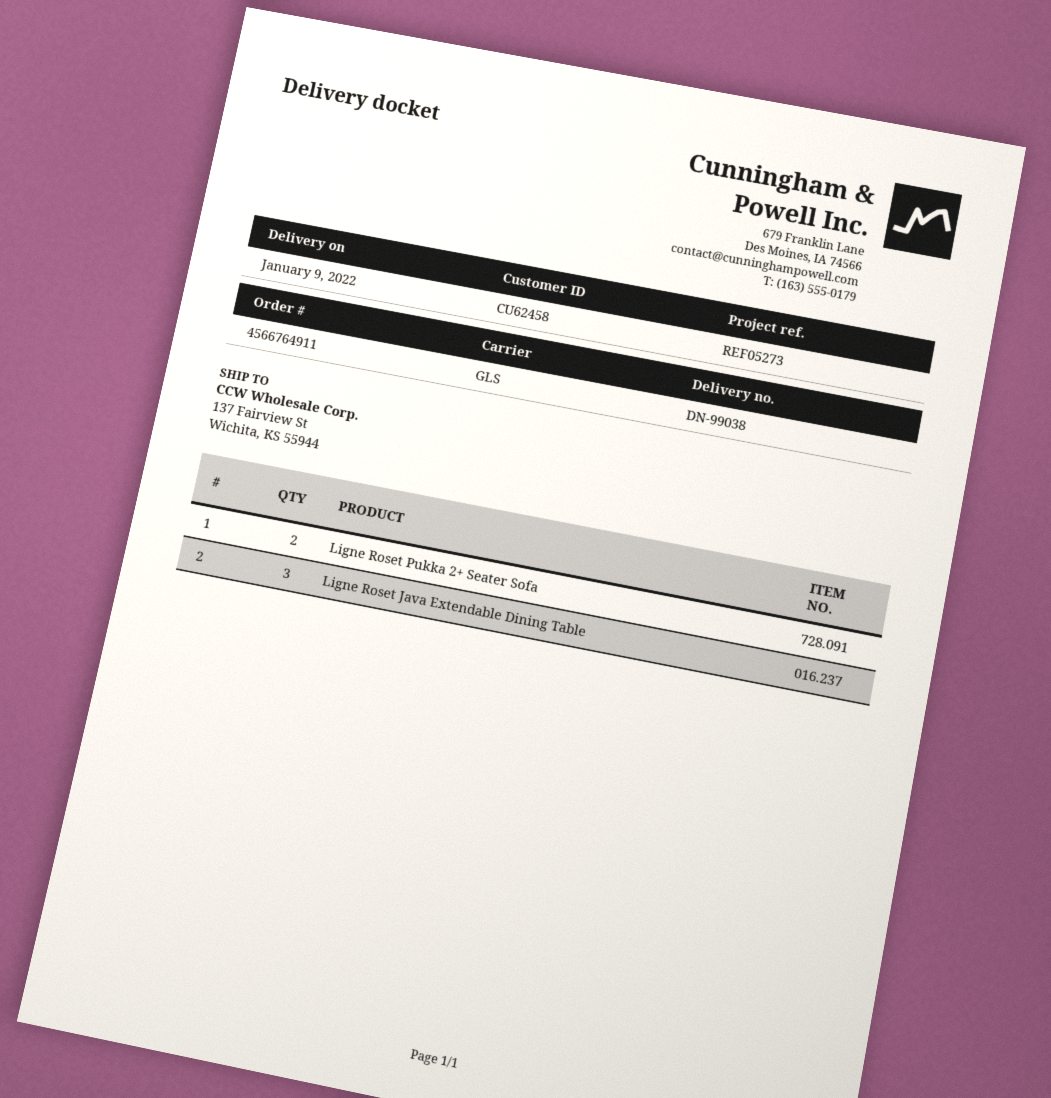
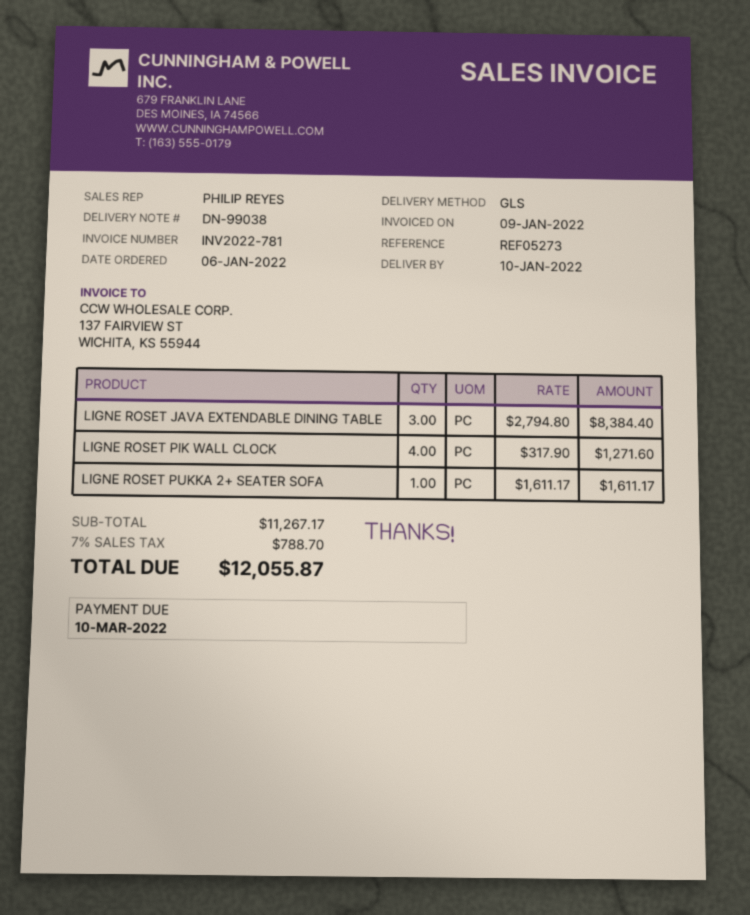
delivery date: 2022-01-09 -> 2022-01-10
Ligne Roset Pukka 2+ Seater Sofa: 2 -> 1
LIGNE ROSET PIK WALL CLOCK: none -> 4

